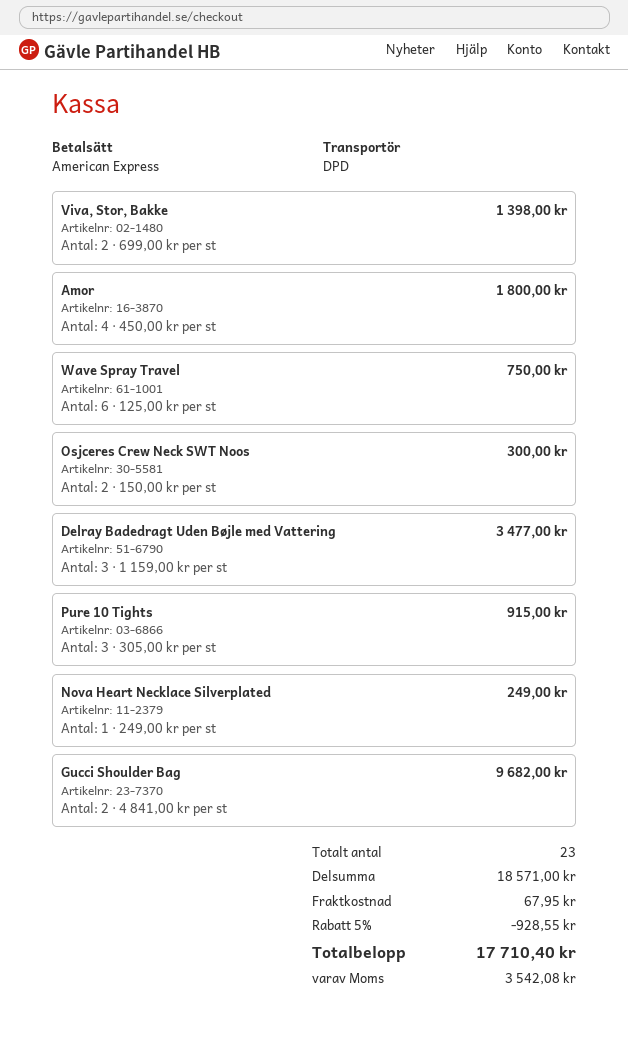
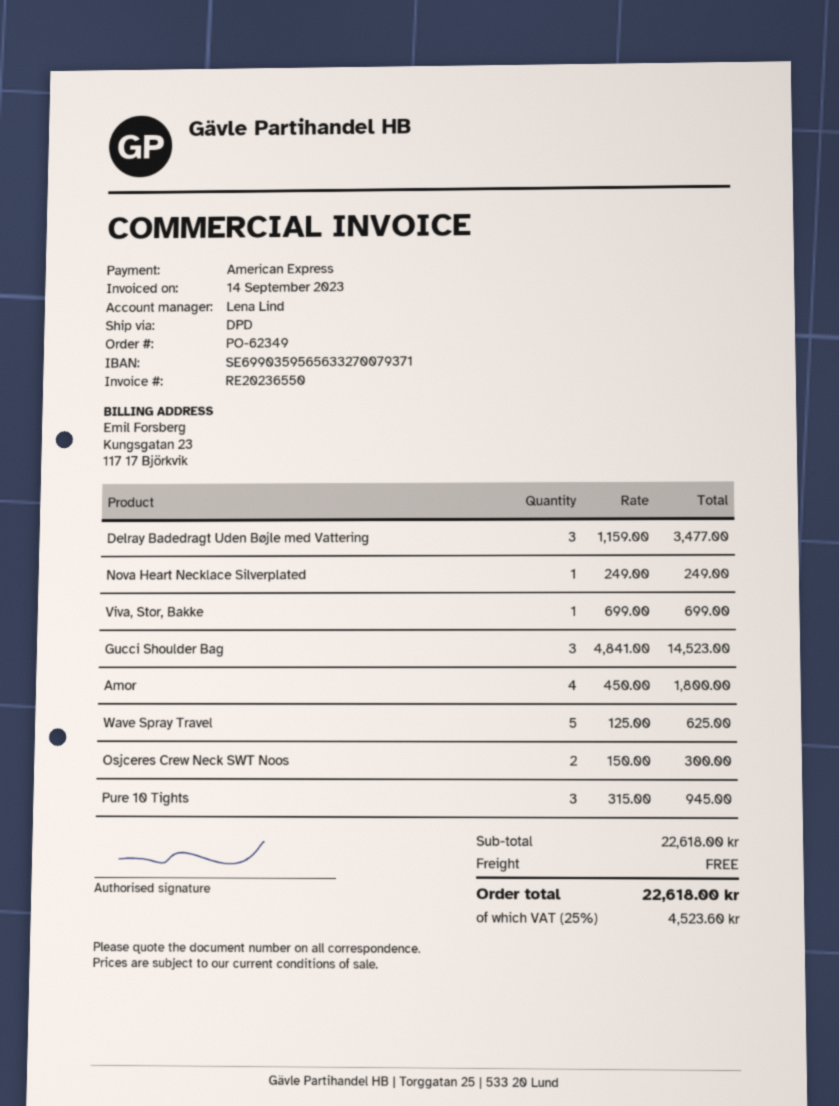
Viva, Stor, Bakke: 2 x 699.00 = 1398.00 -> 1 x 699.00 = 699.00
Wave Spray Travel: 6 x 125.00 = 750.00 -> 5 x 125.00 = 625.00
Pure 10 Tights: 3 x 305.00 = 915.00 -> 3 x 315.00 = 945.00
Gucci Shoulder Bag: 2 x 4841.00 = 9682.00 -> 3 x 4841.00 = 14523.00
subtotal: 18571.00 -> 22618.00
discount: 5% = 928.55 -> none
shipping: 67.95 -> 0.00
tax: 3542.08 -> 4523.60
total: 17710.40 -> 22618.00

